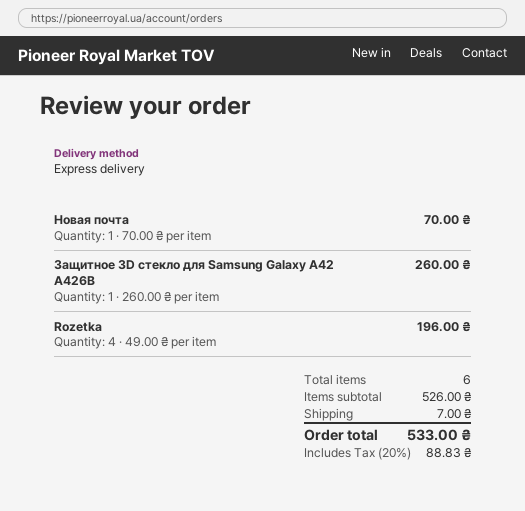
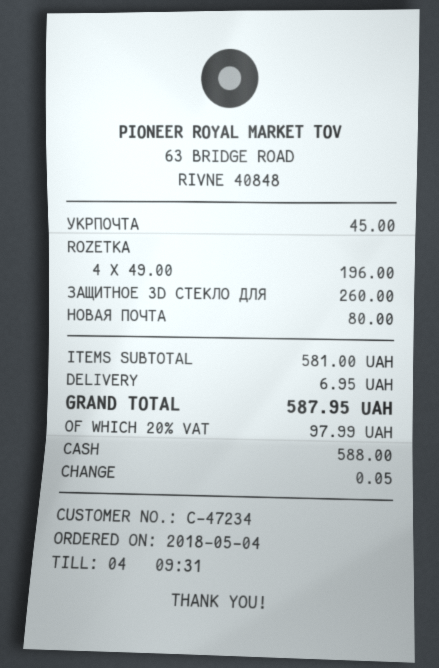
Новая почта: 1 x 70.00 = 70.00 -> 1 x 80.00 = 80.00
УКРПОЧТА: none -> 1 x 45.00 = 45.00
subtotal: 526.00 -> 581.00
shipping: 7.00 -> 6.95
tax: 20% = 88.83 -> 20% = 97.99
total: 533.00 -> 587.95

